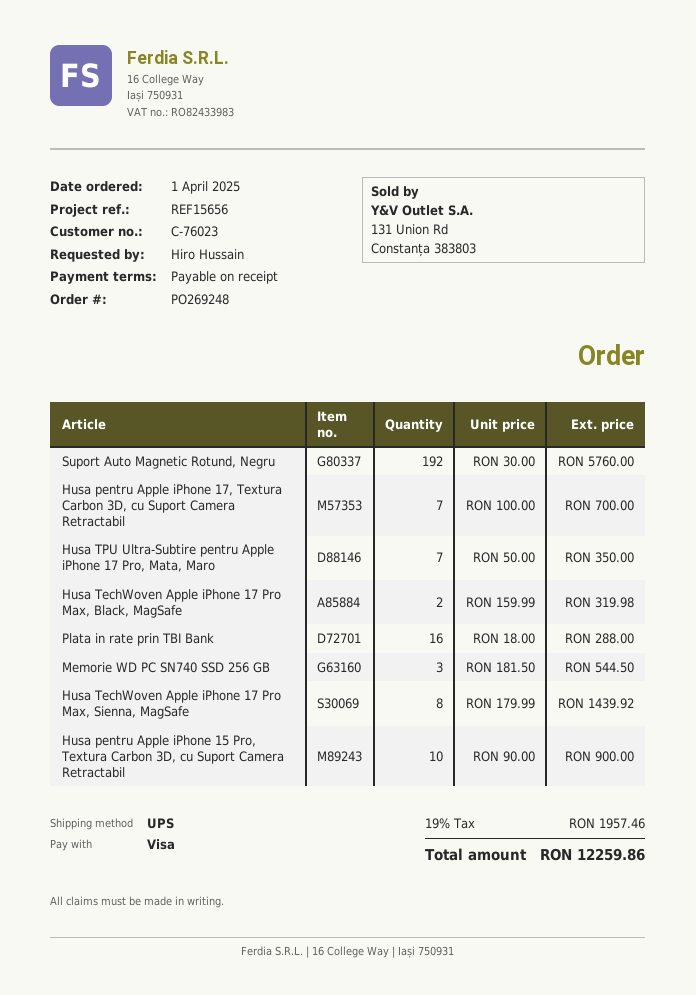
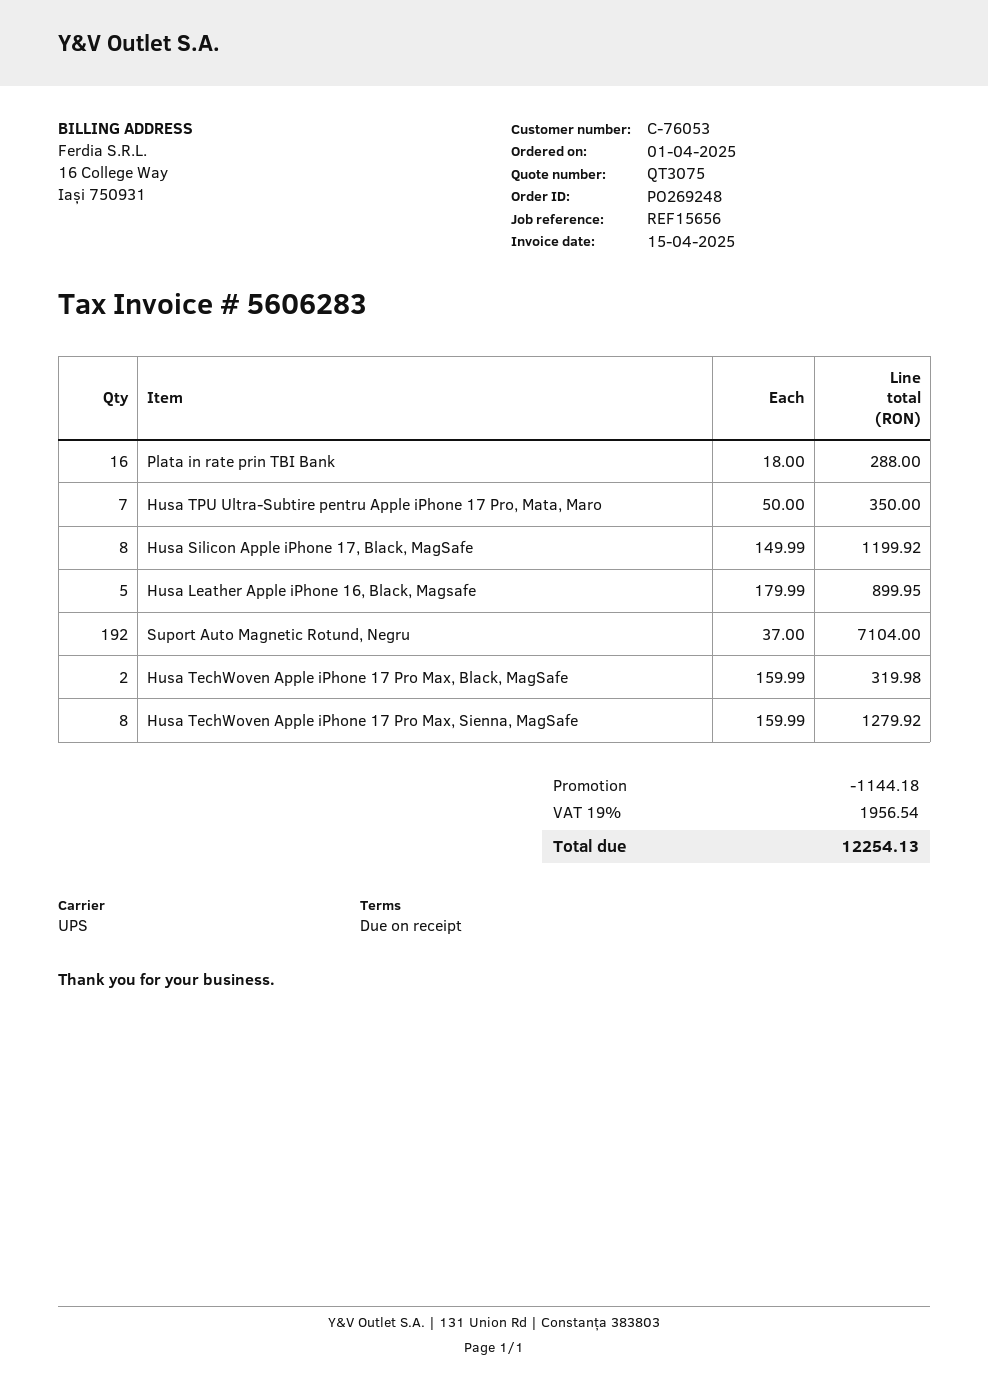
customer number: C-76023 -> C-76053
Suport Auto Magnetic Rotund, Negru: 192 x 30.00 = 5760.00 -> 192 x 37.00 = 7104.00
Husa pentru Apple iPhone 17, Textura Carbon 3D, cu Suport Camera Retractabil: 7 x 100.00 = 700.00 -> none
Memorie WD PC SN740 SSD 256 GB: 3 x 181.50 = 544.50 -> none
Husa TechWoven Apple iPhone 17 Pro Max, Sienna, MagSafe: 8 x 179.99 = 1439.92 -> 8 x 159.99 = 1279.92
Husa pentru Apple iPhone 15 Pro, Textura Carbon 3D, cu Suport Camera Retractabil: 10 x 90.00 = 900.00 -> none
Husa Silicon Apple iPhone 17, Black, MagSafe: none -> 8 x 149.99 = 1199.92
Husa Leather Apple iPhone 16, Black, Magsafe: none -> 5 x 179.99 = 899.95
discount: none -> 1144.18
tax: 19% = 1957.46 -> 19% = 1956.54
total: 12259.86 -> 12254.13

